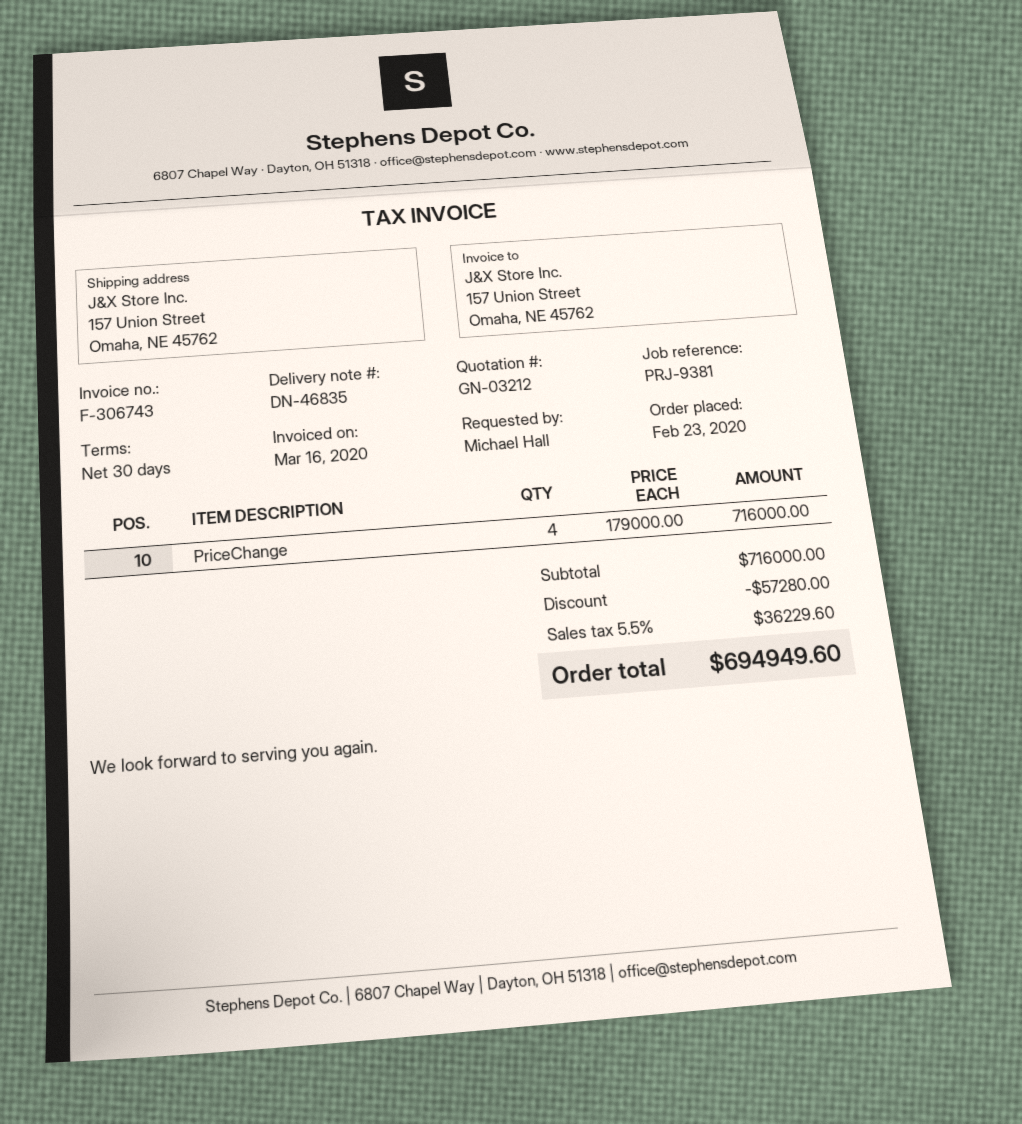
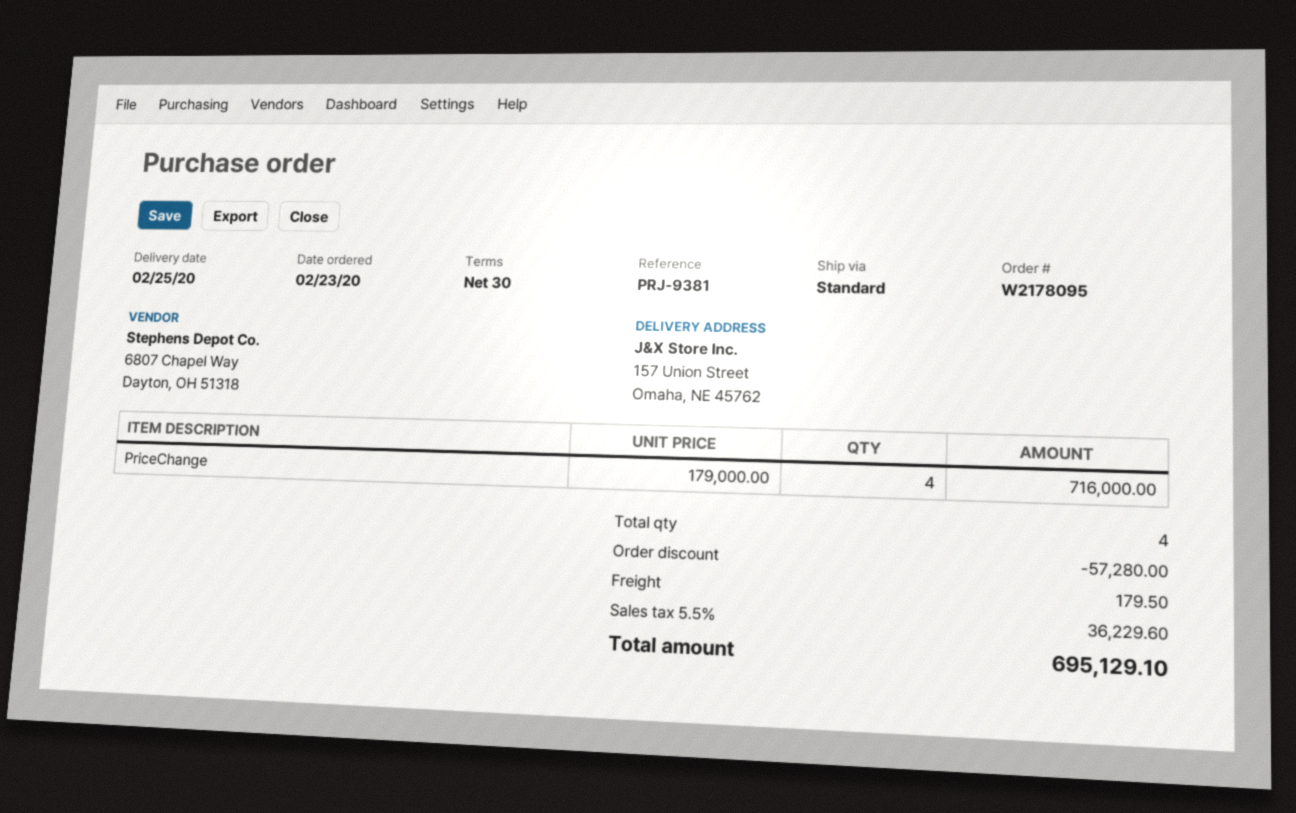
shipping: none -> 179.50
total: 694949.60 -> 695129.10

